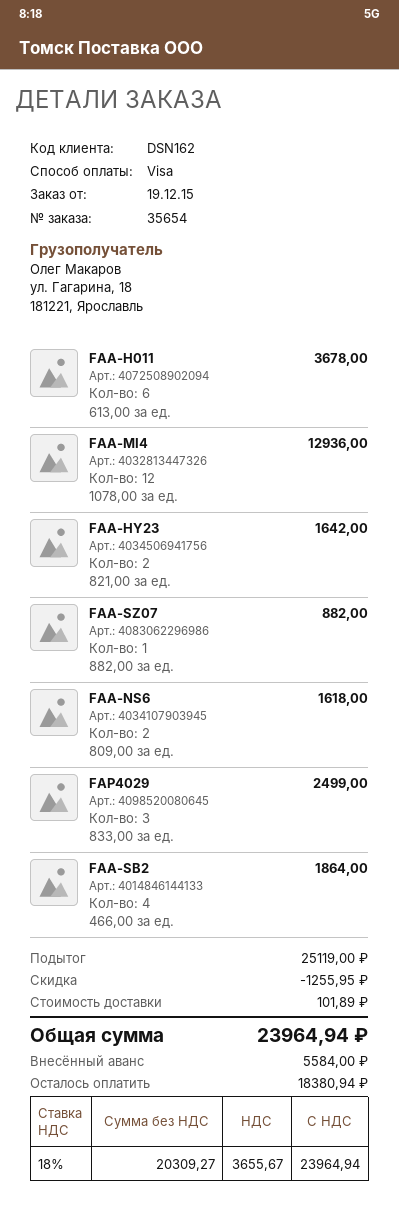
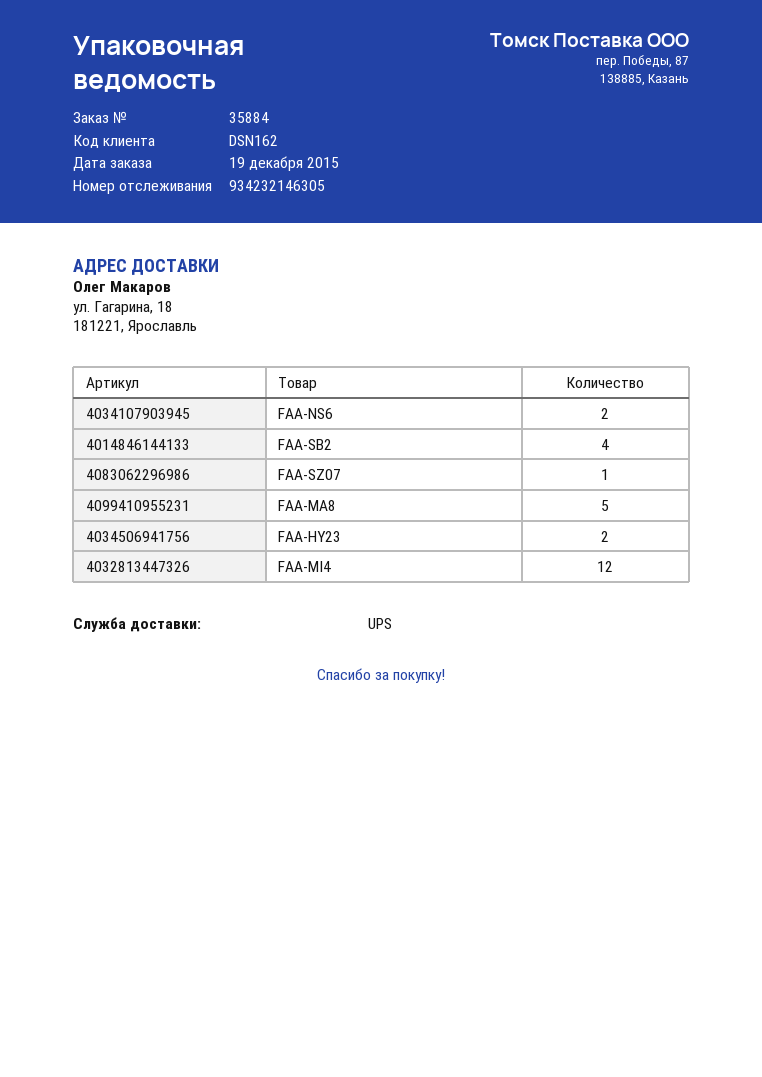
order number: 35654 -> 35884
FAA-H011: 6 -> none
FAP4029: 3 -> none
FAA-MA8: none -> 5

